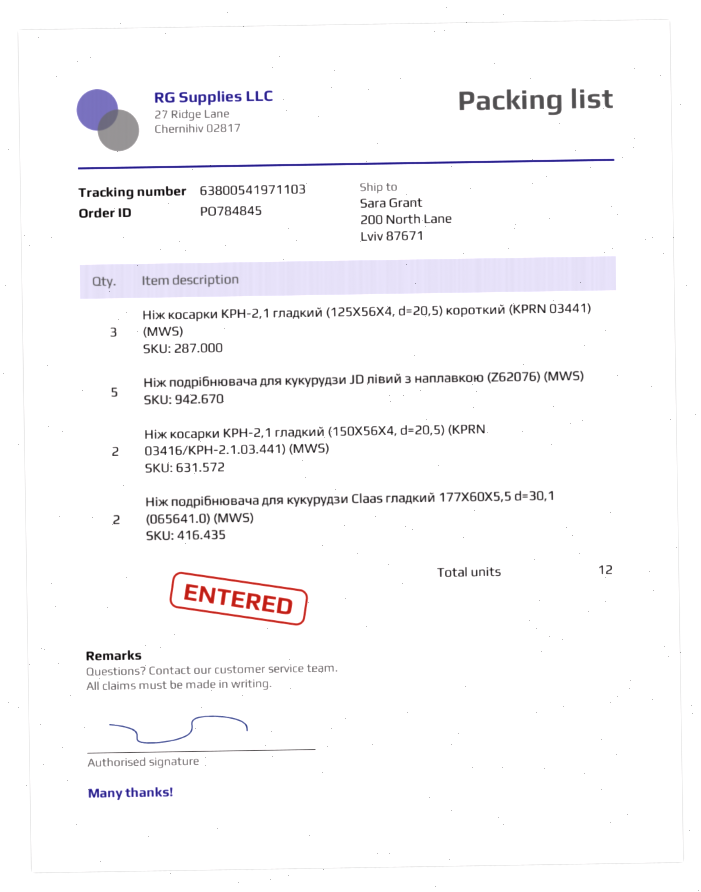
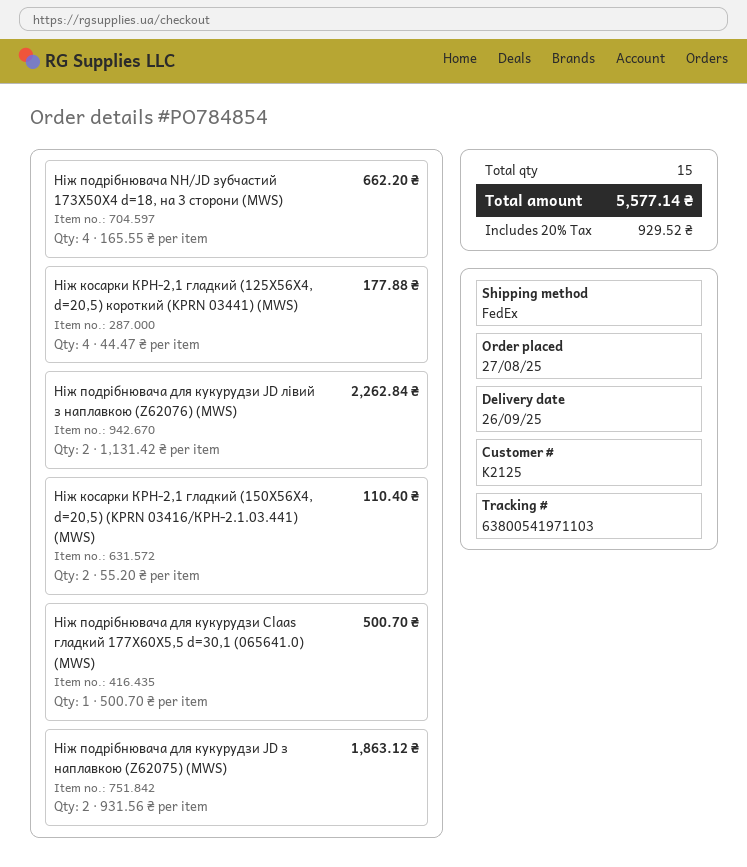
order number: PO784845 -> PO784854
Ніж косарки КРН-2,1 гладкий (125Х56Х4, d=20,5) короткий (KPRN 03441) (MWS): 3 -> 4
Ніж подрібнювача для кукурудзи JD лівий з наплавкою (Z62076) (MWS): 5 -> 2
Ніж подрібнювача для кукурудзи Claas гладкий 177X60X5,5 d=30,1 (065641.0) (MWS): 2 -> 1
Ніж подрібнювача NH/JD зубчастий 173X50X4 d=18, на 3 сторони (MWS): none -> 4
Ніж подрібнювача для кукурудзи JD з наплавкою (Z62075) (MWS): none -> 2
total quantity: 12 -> 15

